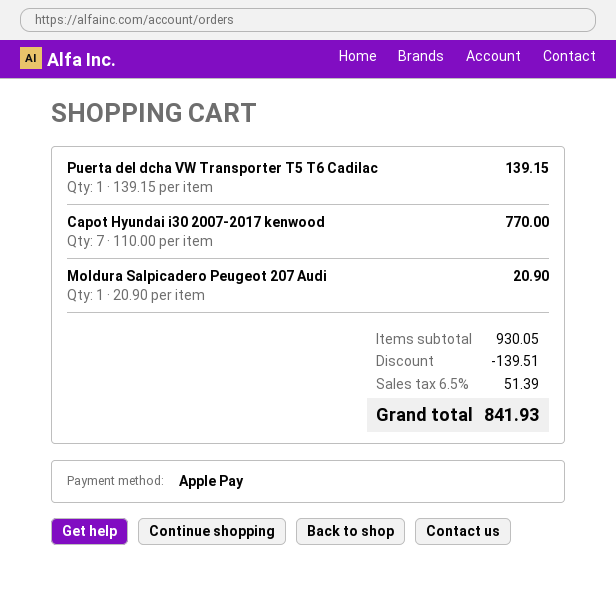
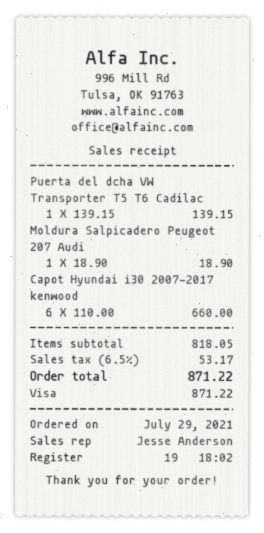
payment method: Apple Pay -> Visa
Capot Hyundai i30 2007-2017 kenwood: 7 x 110.00 = 770.00 -> 6 x 110.00 = 660.00
Moldura Salpicadero Peugeot 207 Audi: 1 x 20.90 = 20.90 -> 1 x 18.90 = 18.90
subtotal: 930.05 -> 818.05
discount: 139.51 -> none
tax: 6.5% = 51.39 -> 6.5% = 53.17
total: 841.93 -> 871.22

